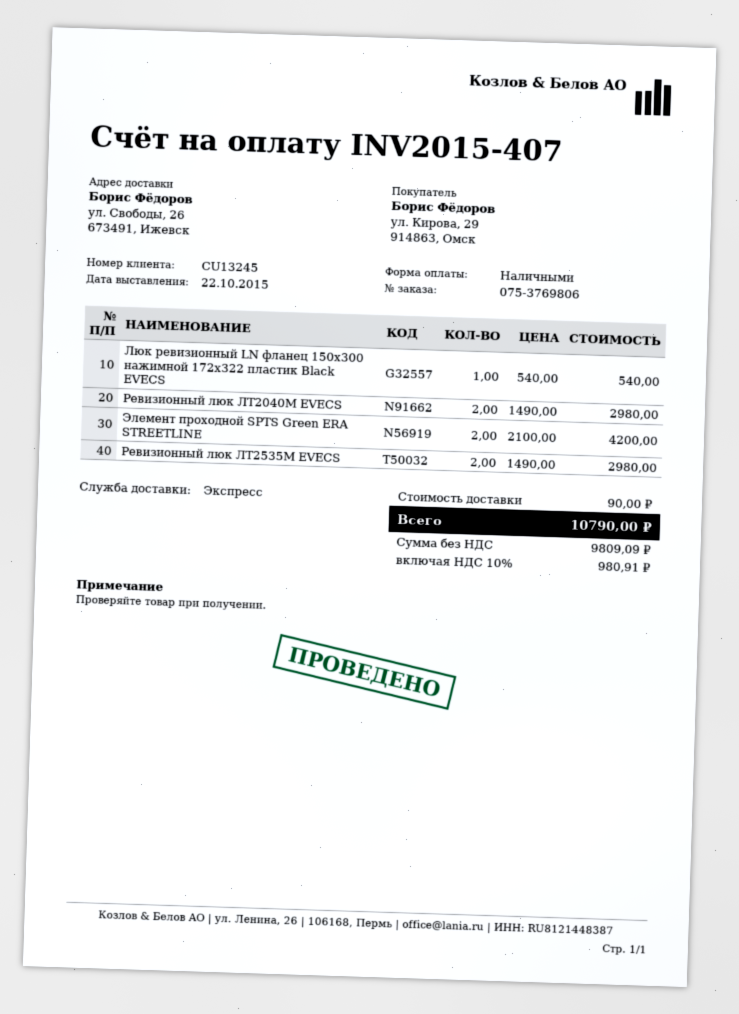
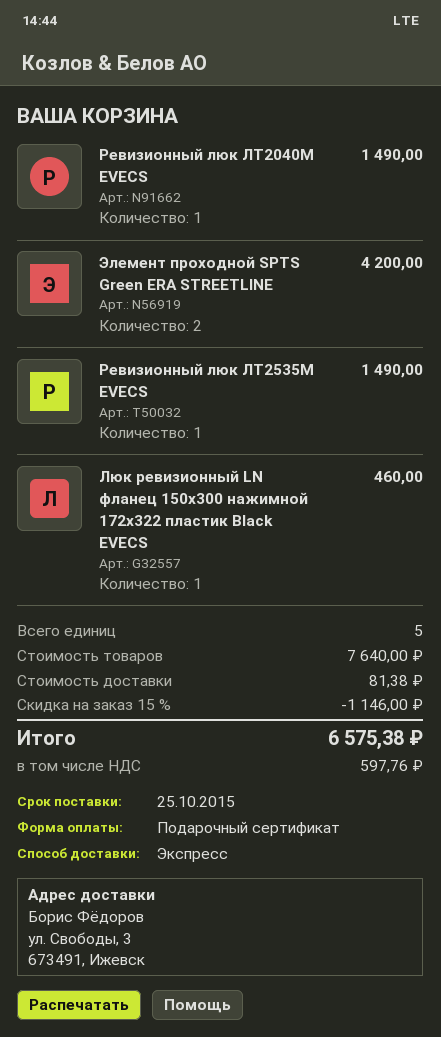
payment method: cash -> gift card
ship to: ул. Свободы, 26, 673491, Ижевск -> ул. Свободы, 3, 673491, Ижевск
Люк ревизионный LN фланец 150х300 нажимной 172х322 пластик Black EVECS: 1 for 540.00 -> 1 for 460.00
Ревизионный люк ЛТ2040М EVECS: 2 for 2980.00 -> 1 for 1490.00
Ревизионный люк ЛТ2535М EVECS: 2 for 2980.00 -> 1 for 1490.00
discount: none -> 15% = 1146.00
shipping: 90.00 -> 81.38
tax: 980.91 -> 597.76
total: 10790.00 -> 6575.38

